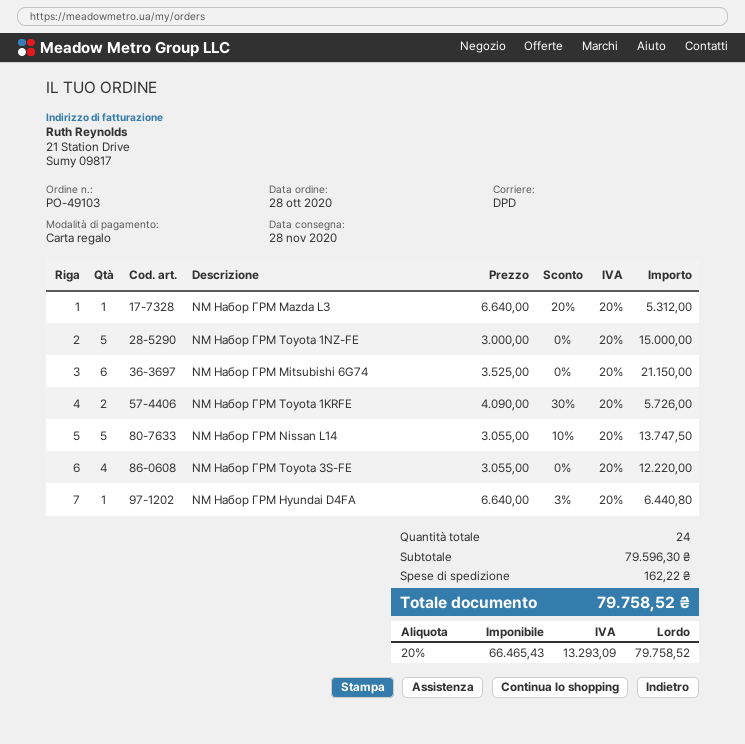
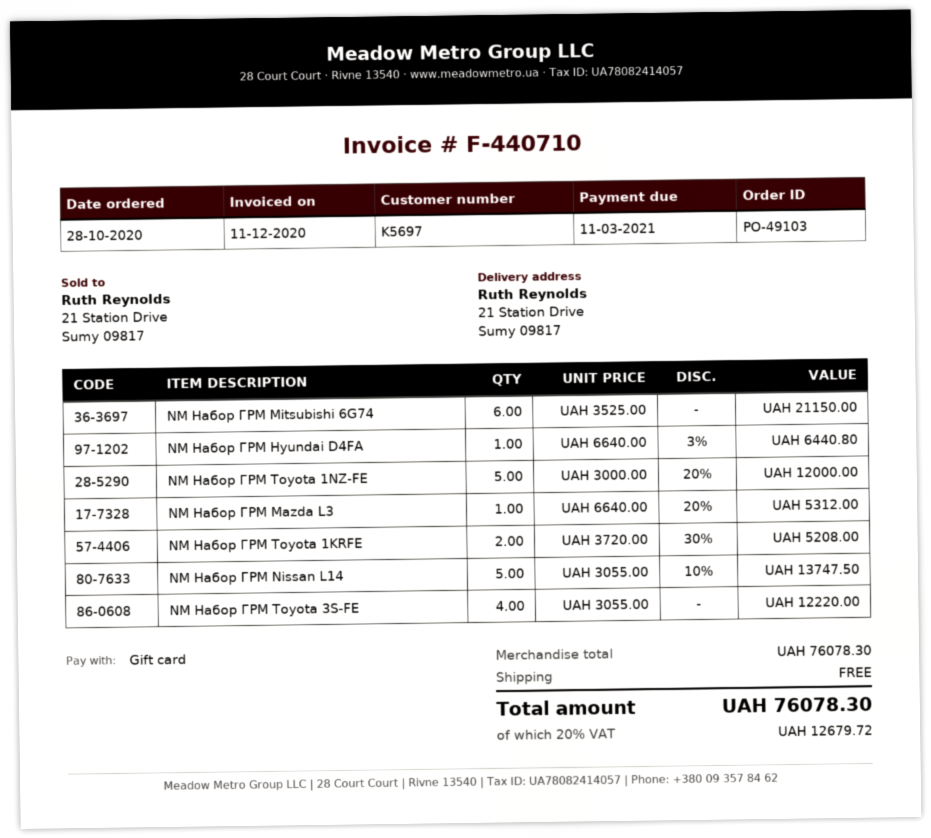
NM Набор ГРМ Toyota 1NZ-FE: 5 x 3000.00 = 15000.00 -> 5 x 3000.00 - 20% = 12000.00
NM Набор ГРМ Toyota 1KRFE: 2 x 4090.00 - 30% = 5726.00 -> 2 x 3720.00 - 30% = 5208.00
subtotal: 79596.30 -> 76078.30
shipping: 162.22 -> 0.00
tax: 20% = 13293.09 -> 20% = 12679.72
total: 79758.52 -> 76078.30

